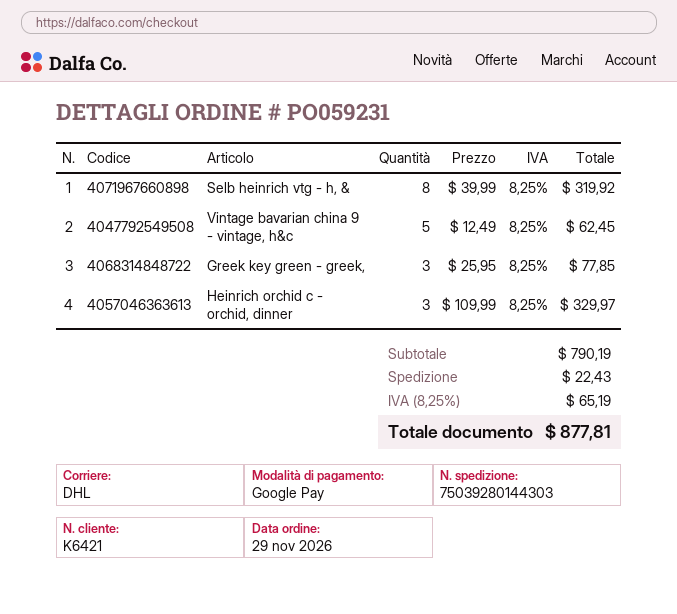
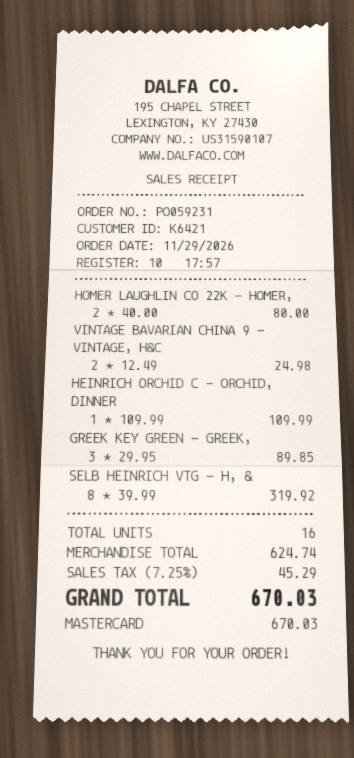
payment method: Google Pay -> Mastercard
Vintage bavarian china 9 - vintage, h&c: 5 x 12.49 = 62.45 -> 2 x 12.49 = 24.98
Greek key green - greek,: 3 x 25.95 = 77.85 -> 3 x 29.95 = 89.85
Heinrich orchid c - orchid, dinner: 3 x 109.99 = 329.97 -> 1 x 109.99 = 109.99
HOMER LAUGHLIN CO 22K - HOMER,: none -> 2 x 40.00 = 80.00
subtotal: 790.19 -> 624.74
shipping: 22.43 -> none
tax: 8.25% = 65.19 -> 7.25% = 45.29
total: 877.81 -> 670.03

